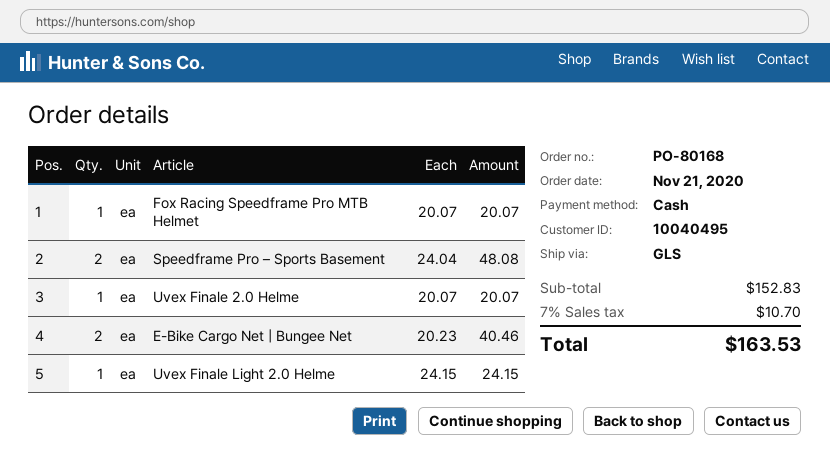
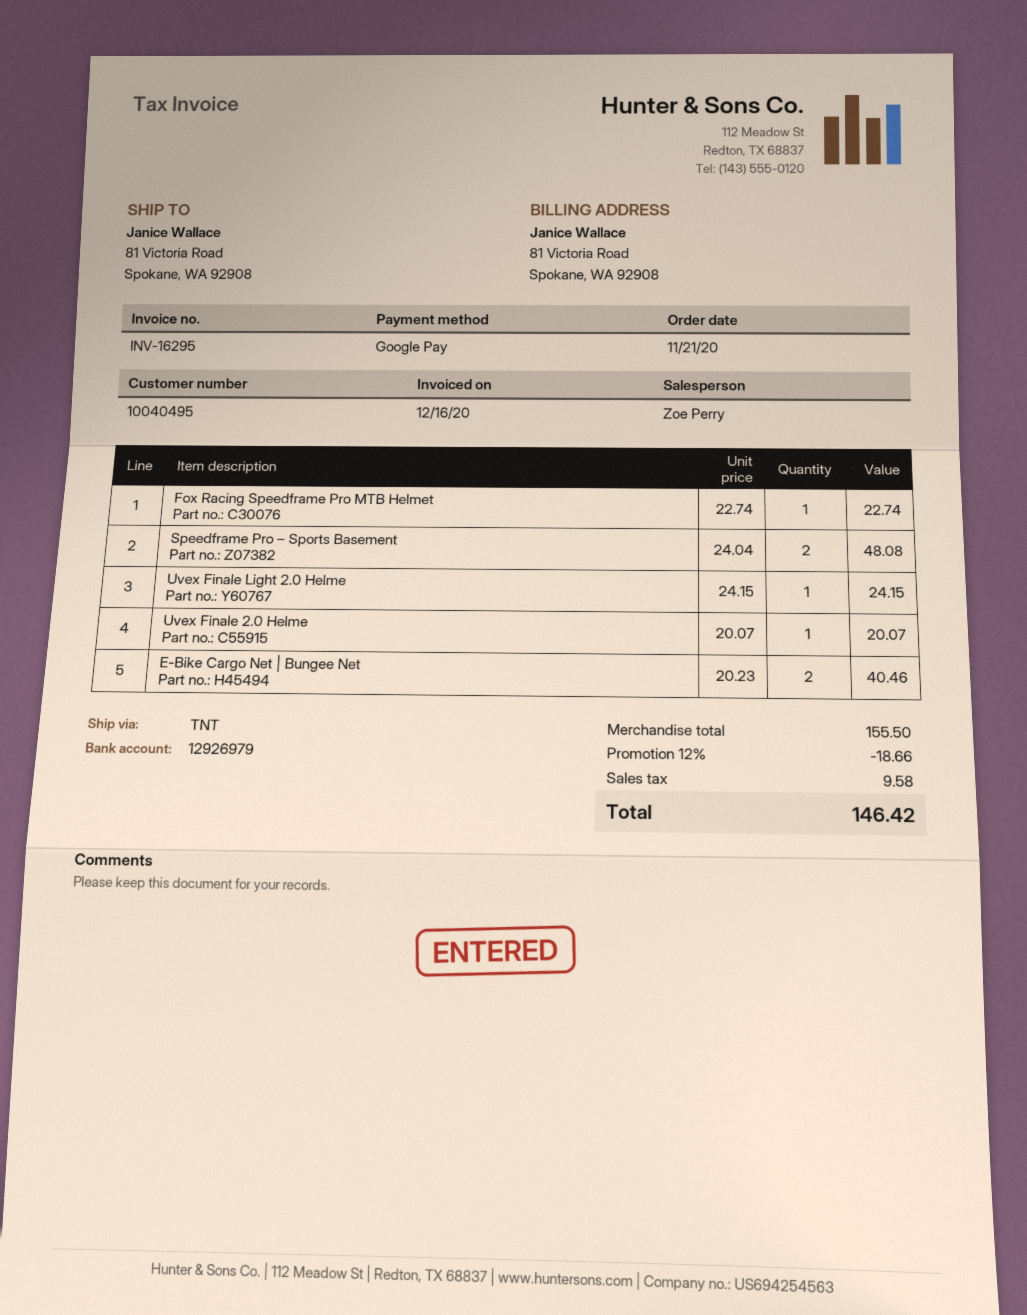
payment method: cash -> Google Pay
shipping method: GLS -> TNT
Fox Racing Speedframe Pro MTB Helmet: 1 x 20.07 = 20.07 -> 1 x 22.74 = 22.74
subtotal: 152.83 -> 155.50
discount: none -> 12% = 18.66
tax: 10.70 -> 9.58
total: 163.53 -> 146.42

